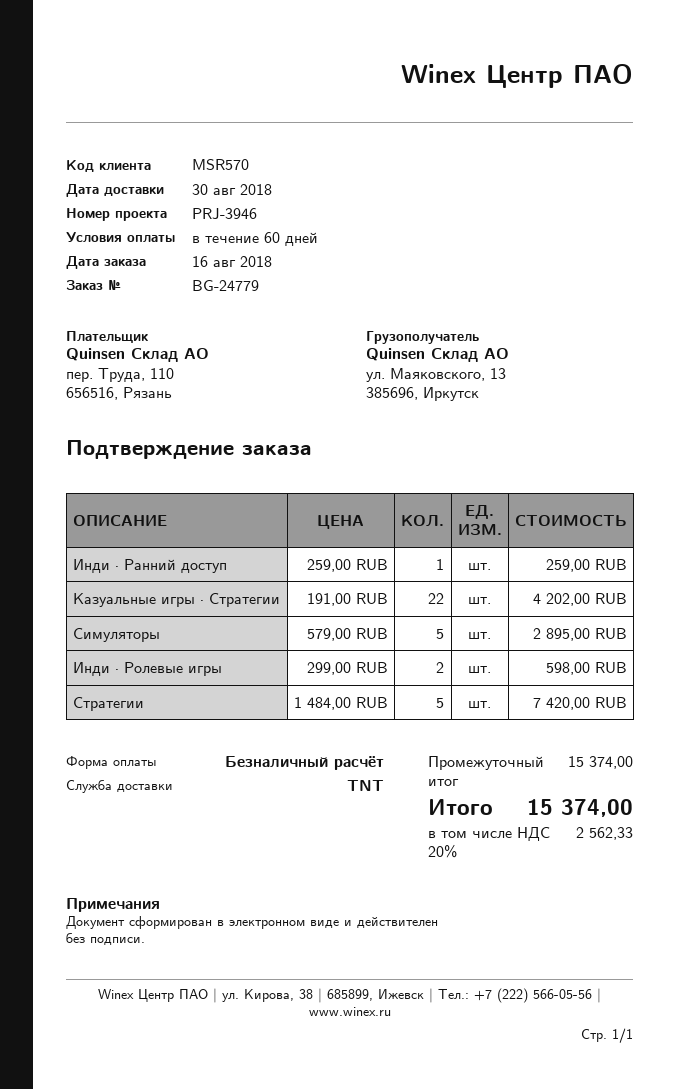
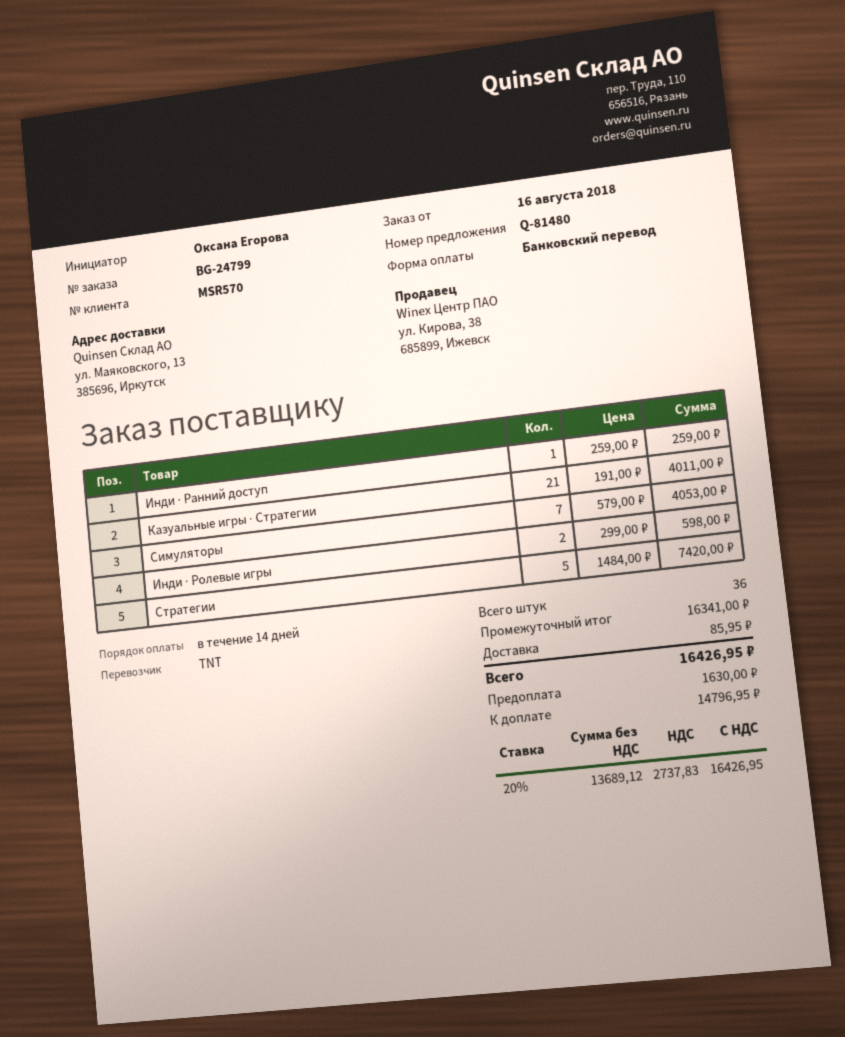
order number: BG-24779 -> BG-24799
payment terms: 60 days -> 14 days
Казуальные игры · Стратегии: 22 x 191.00 = 4202.00 -> 21 x 191.00 = 4011.00
Симуляторы: 5 x 579.00 = 2895.00 -> 7 x 579.00 = 4053.00
subtotal: 15374.00 -> 16341.00
shipping: none -> 85.95
tax: 20% = 2562.33 -> 20% = 2737.83
total: 15374.00 -> 16426.95

